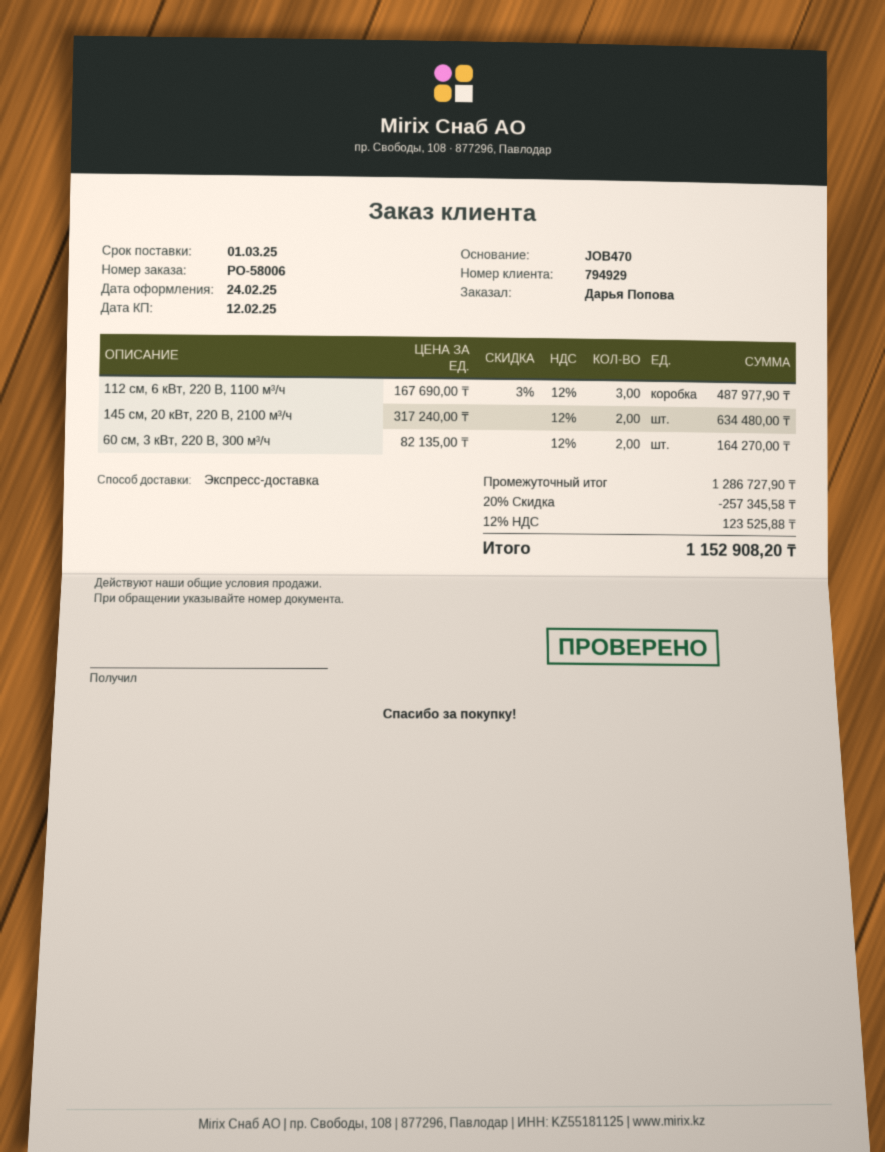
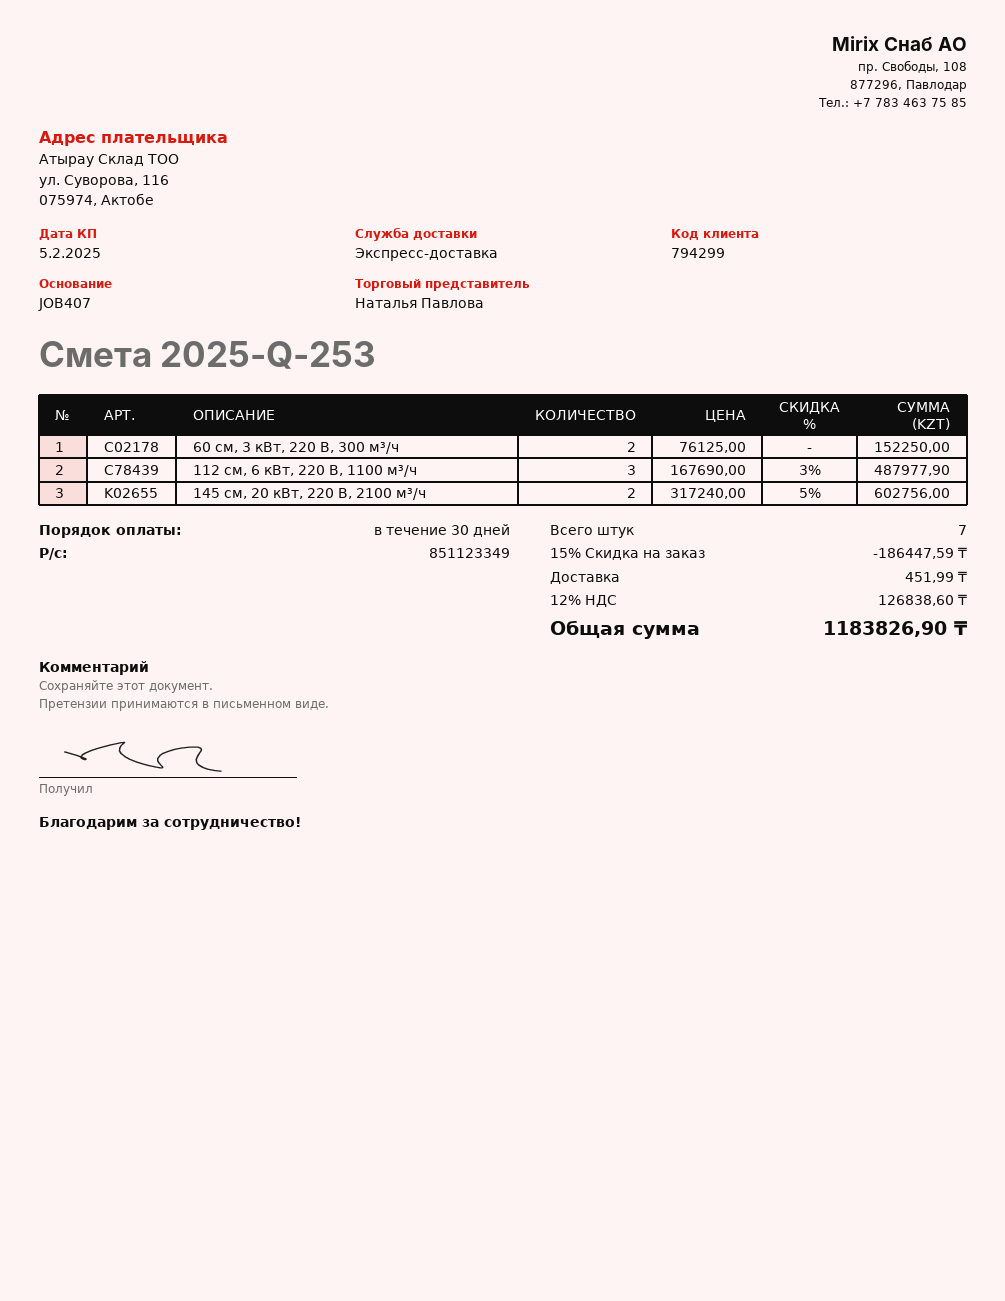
quote date: 2025-02-12 -> 2025-02-05
customer number: 794929 -> 794299
reference: JOB470 -> JOB407
145 см, 20 кВт, 220 В, 2100 м³/ч: 2 x 317240.00 = 634480.00 -> 2 x 317240.00 - 5% = 602756.00
60 см, 3 кВт, 220 В, 300 м³/ч: 2 x 82135.00 = 164270.00 -> 2 x 76125.00 = 152250.00
discount: 20% = 257345.58 -> 15% = 186447.59
shipping: none -> 451.99
tax: 12% = 123525.88 -> 12% = 126838.60
total: 1152908.20 -> 1183826.90

